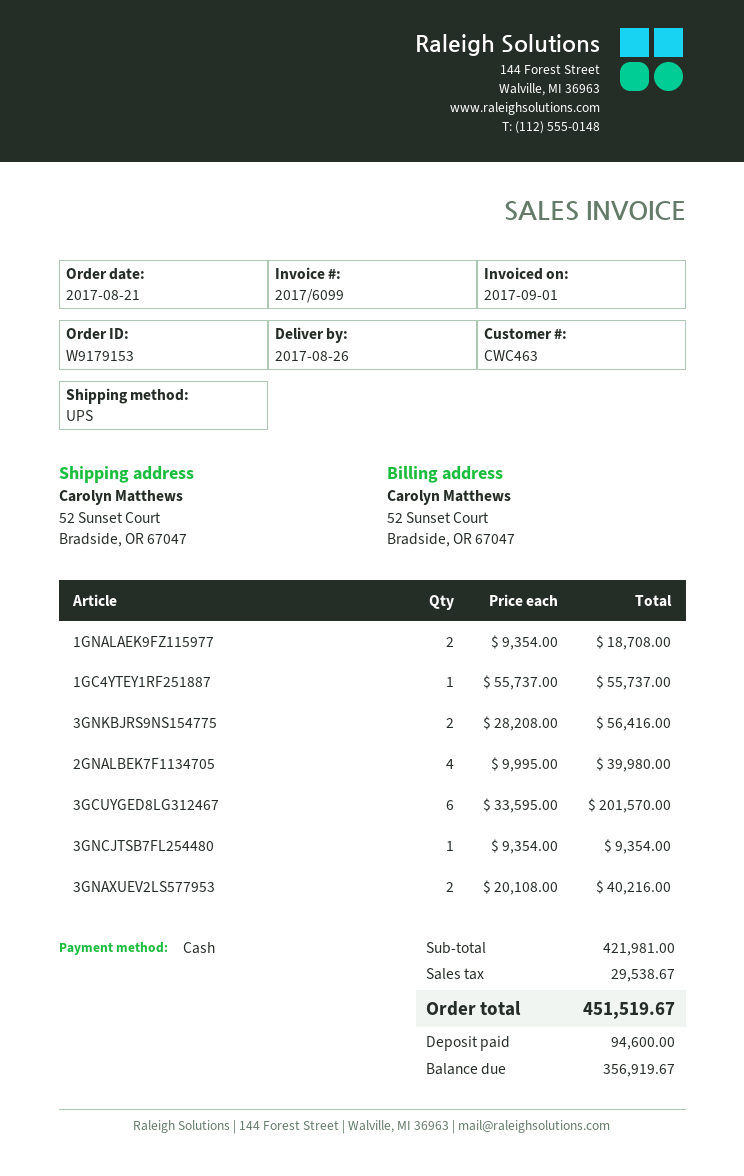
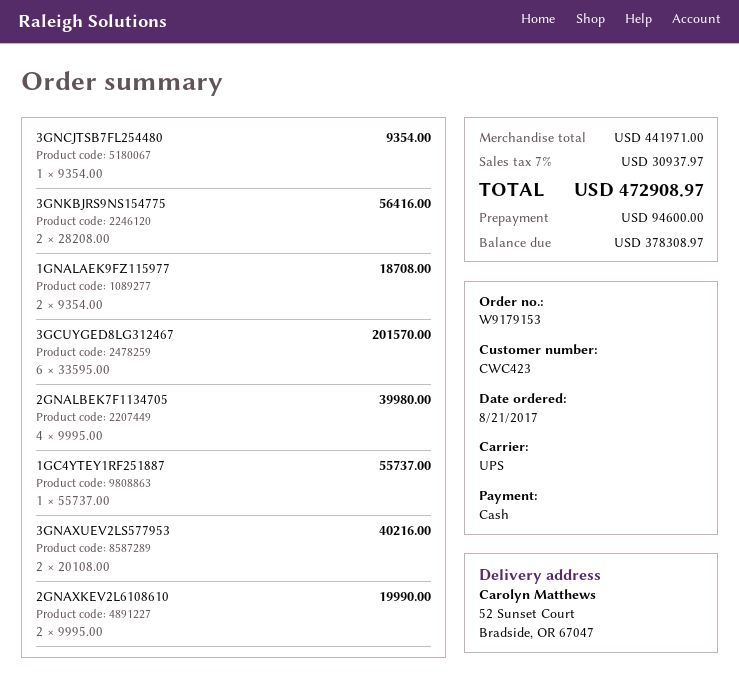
customer number: CWC463 -> CWC423
2GNAXKEV2L6108610: none -> 2 x 9995.00 = 19990.00
subtotal: 421981.00 -> 441971.00
tax: 29538.67 -> 30937.97
total: 451519.67 -> 472908.97
balance: 356919.67 -> 378308.97

